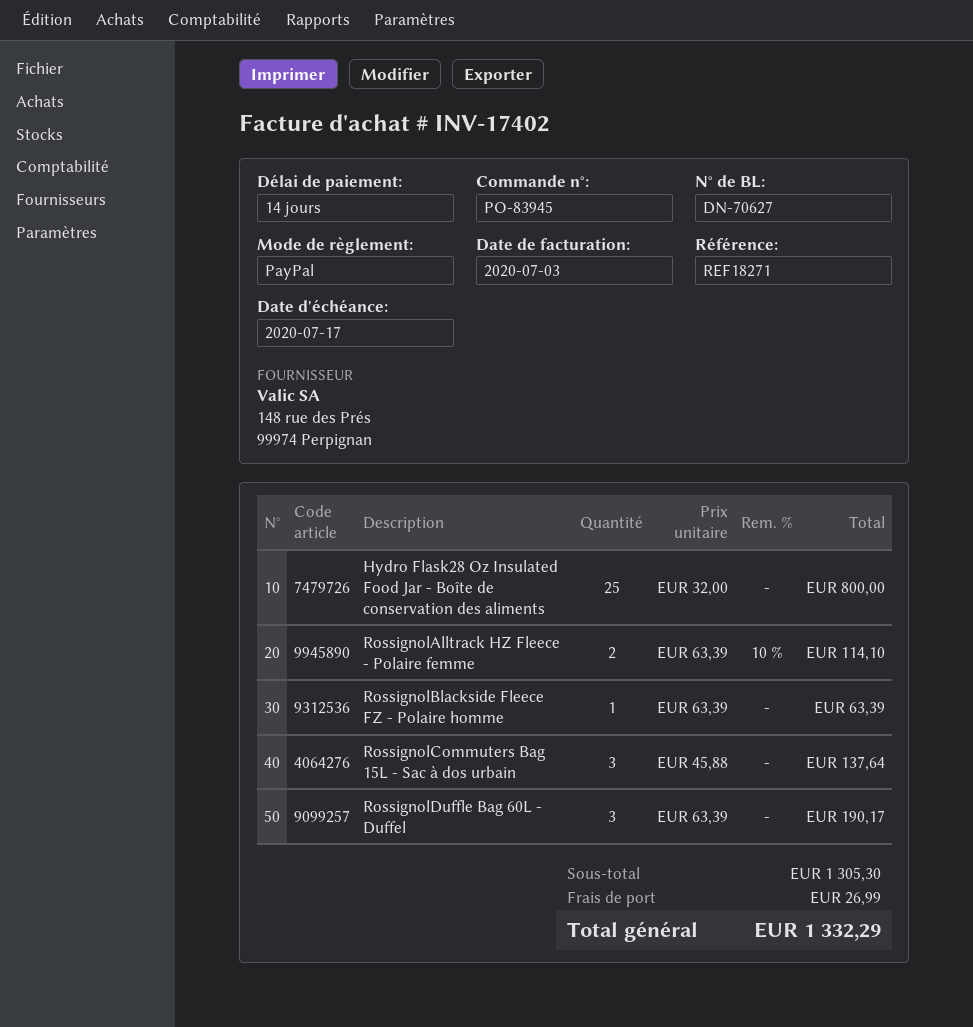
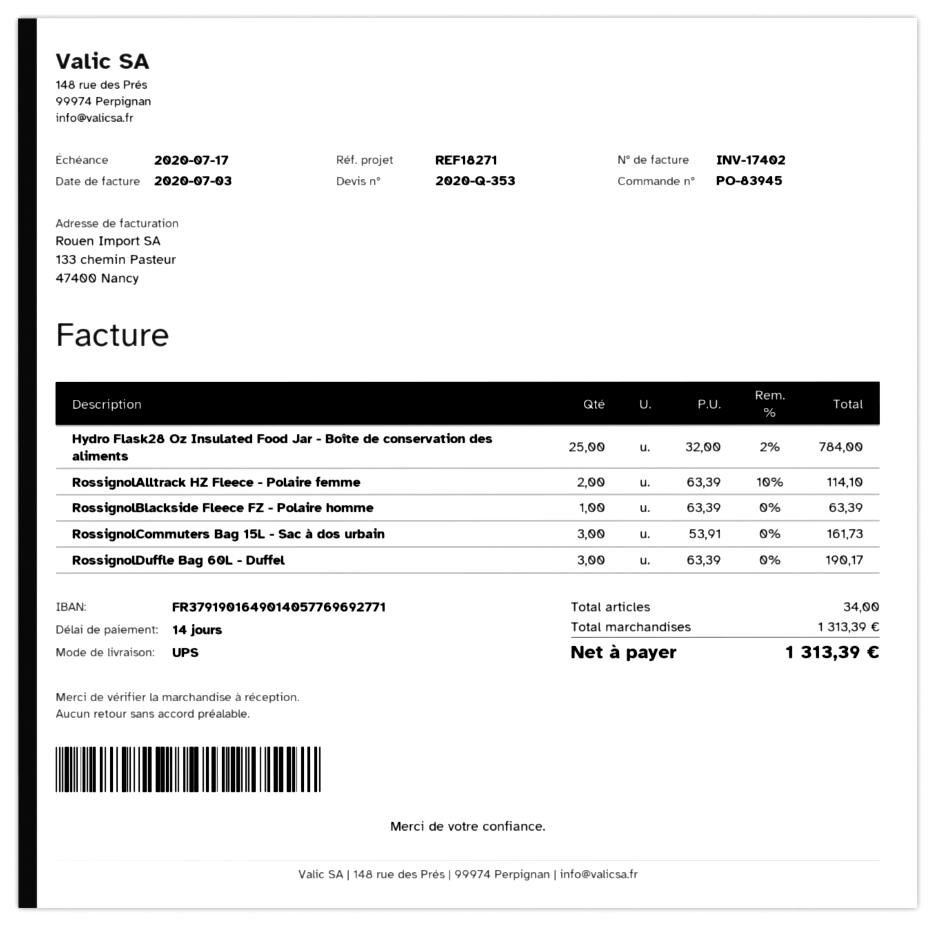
Hydro Flask28 Oz Insulated Food Jar - Boîte de conservation des aliments: 25 x 32.00 = 800.00 -> 25 x 32.00 - 2% = 784.00
RossignolCommuters Bag 15L - Sac à dos urbain: 3 x 45.88 = 137.64 -> 3 x 53.91 = 161.73
subtotal: 1305.30 -> 1313.39
shipping: 26.99 -> none
total: 1332.29 -> 1313.39

